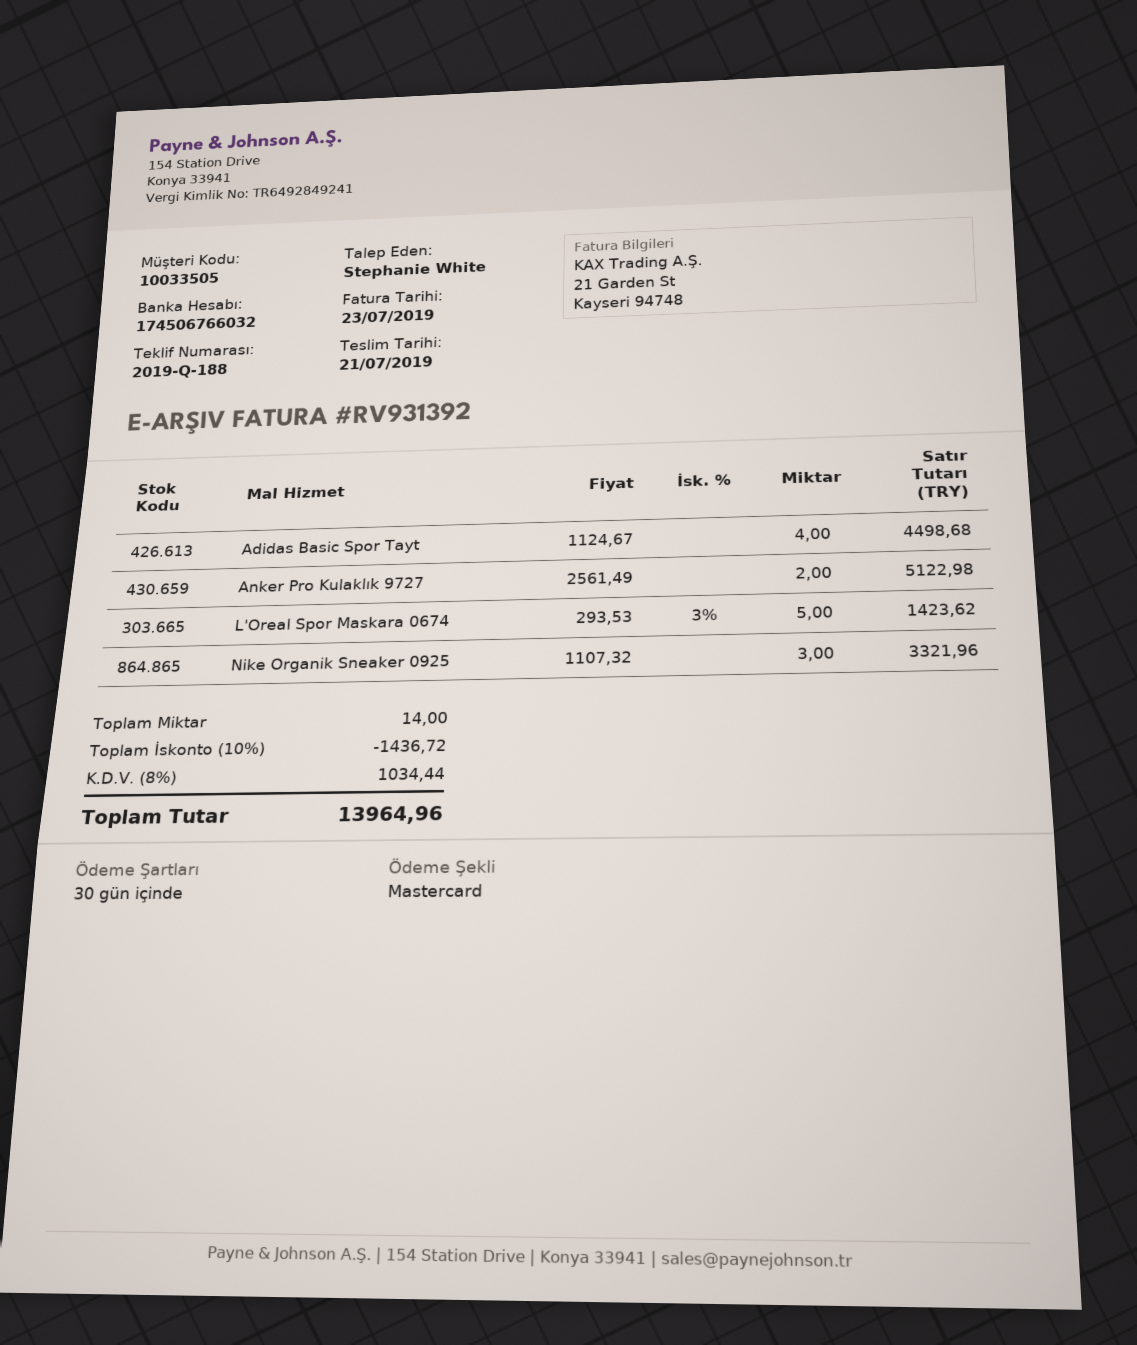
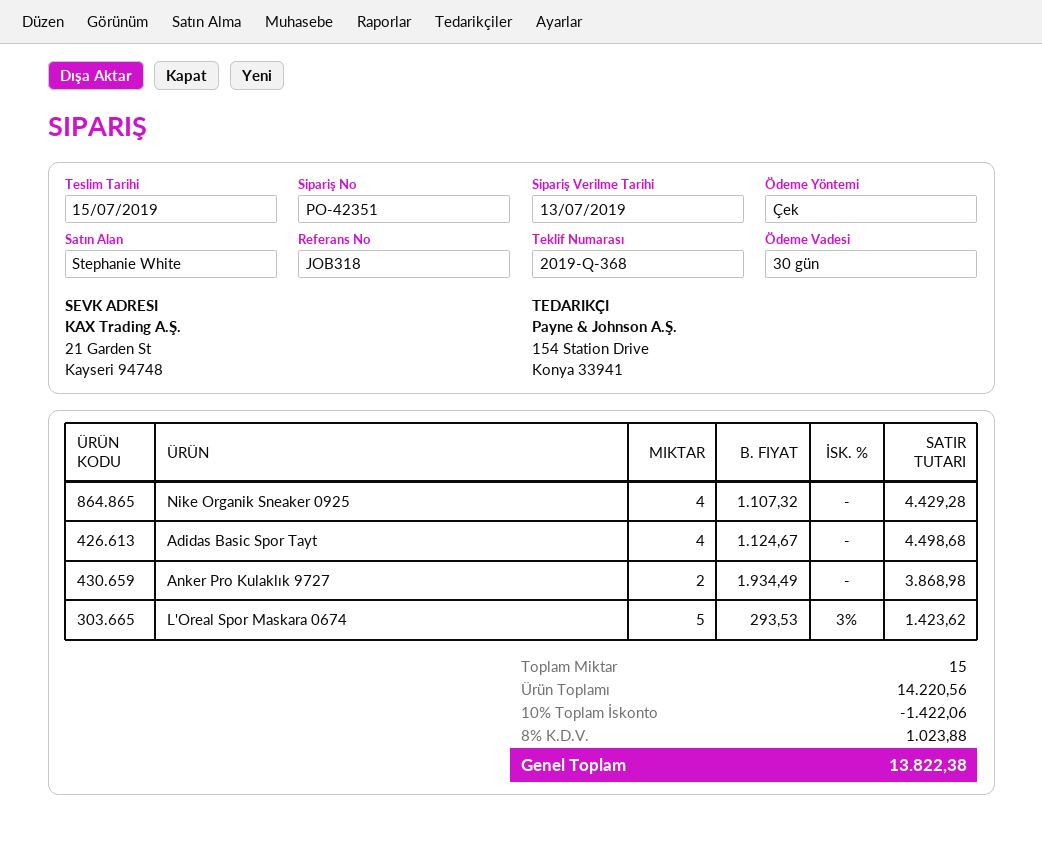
quote number: 2019-Q-188 -> 2019-Q-368
delivery date: 2019-07-21 -> 2019-07-15
payment method: Mastercard -> cheque
Anker Pro Kulaklık 9727: 2 x 2561.49 = 5122.98 -> 2 x 1934.49 = 3868.98
Nike Organik Sneaker 0925: 3 x 1107.32 = 3321.96 -> 4 x 1107.32 = 4429.28
total quantity: 14 -> 15
discount: 10% = 1436.72 -> 10% = 1422.06
tax: 8% = 1034.44 -> 8% = 1023.88
total: 13964.96 -> 13822.38

